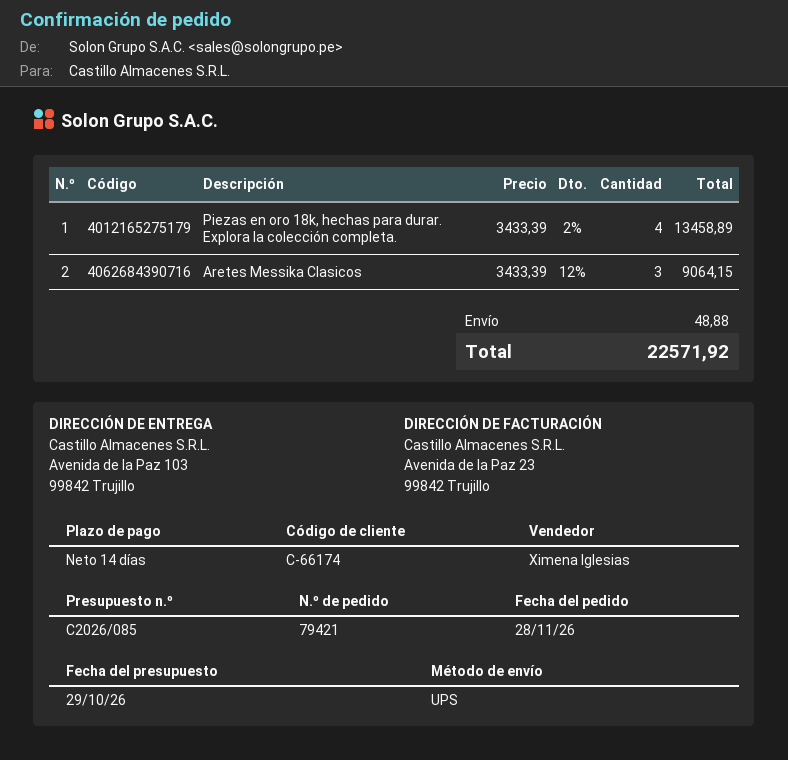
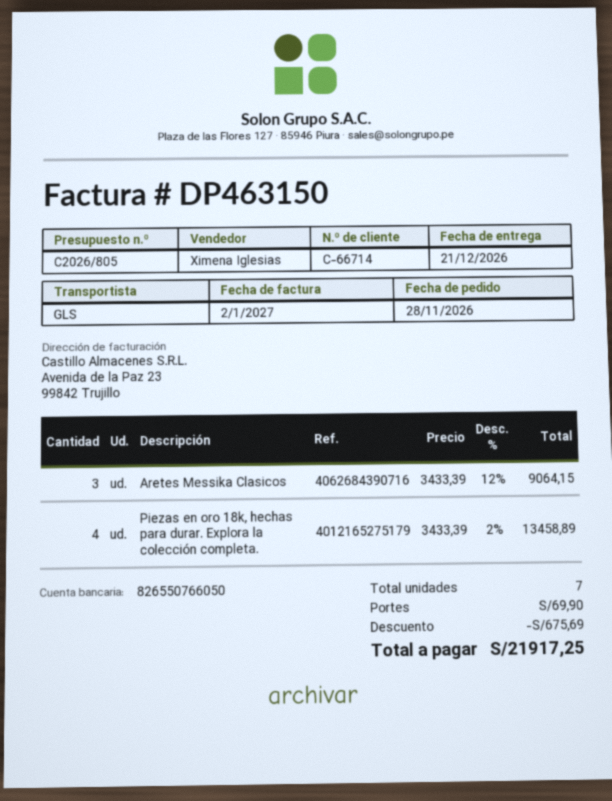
quote number: C2026/085 -> C2026/805
customer number: C-66174 -> C-66714
shipping method: UPS -> GLS
discount: none -> 675.69
shipping: 48.88 -> 69.90
total: 22571.92 -> 21917.25

